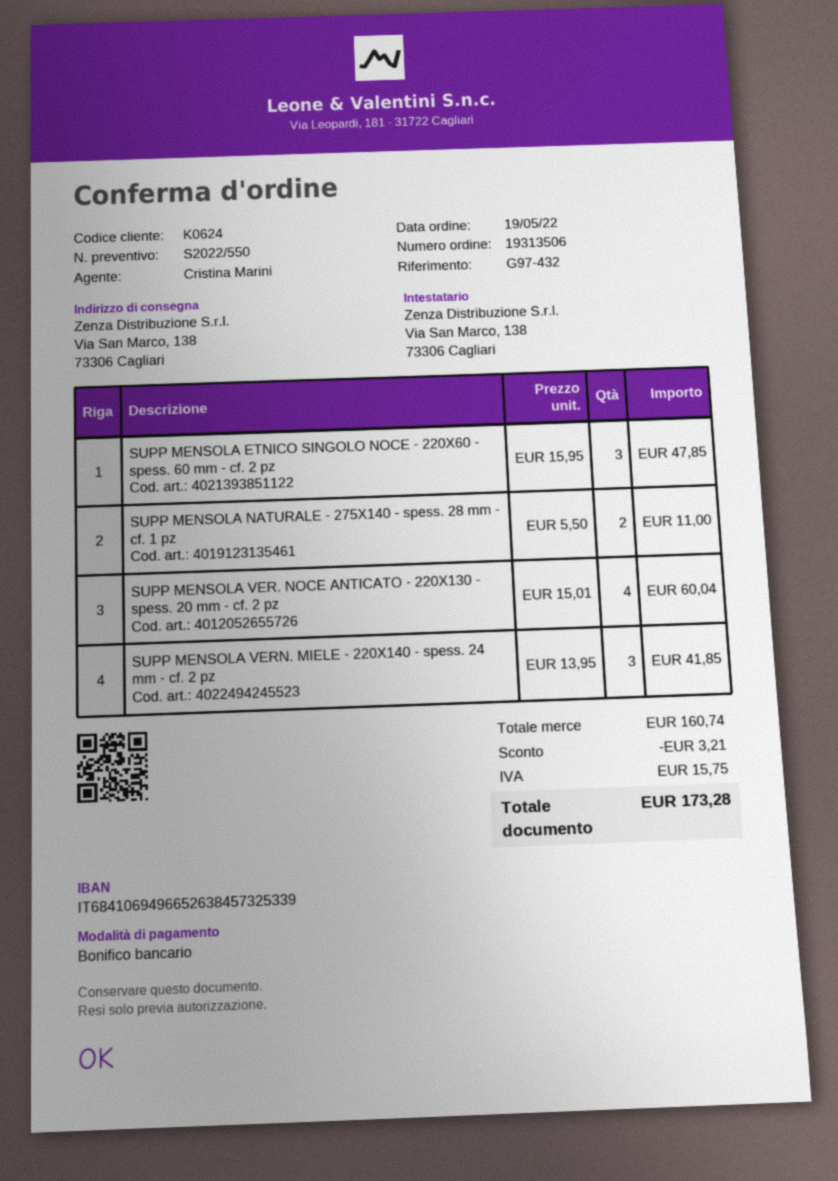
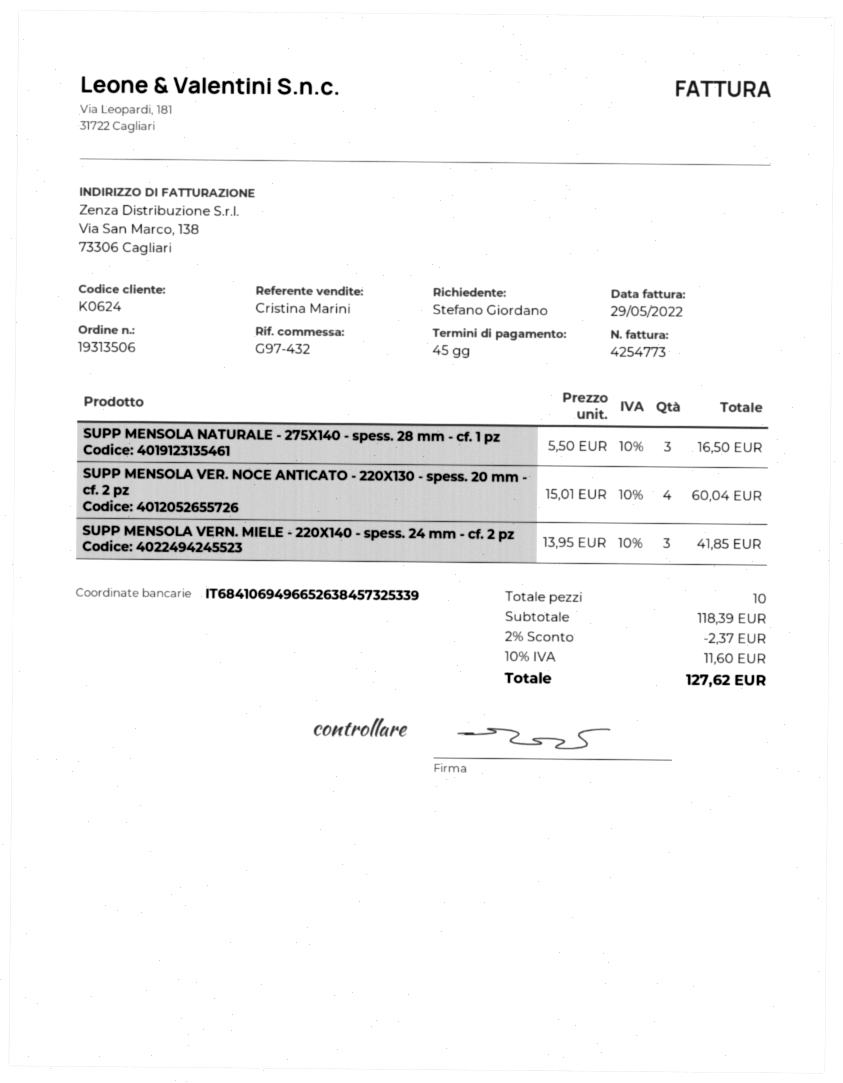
SUPP MENSOLA ETNICO SINGOLO NOCE - 220X60 - spess. 60 mm - cf. 2 pz: 3 x 15.95 = 47.85 -> none
SUPP MENSOLA NATURALE - 275X140 - spess. 28 mm - cf. 1 pz: 2 x 5.50 = 11.00 -> 3 x 5.50 = 16.50
subtotal: 160.74 -> 118.39
discount: 3.21 -> 2.37
tax: 15.75 -> 11.60
total: 173.28 -> 127.62

